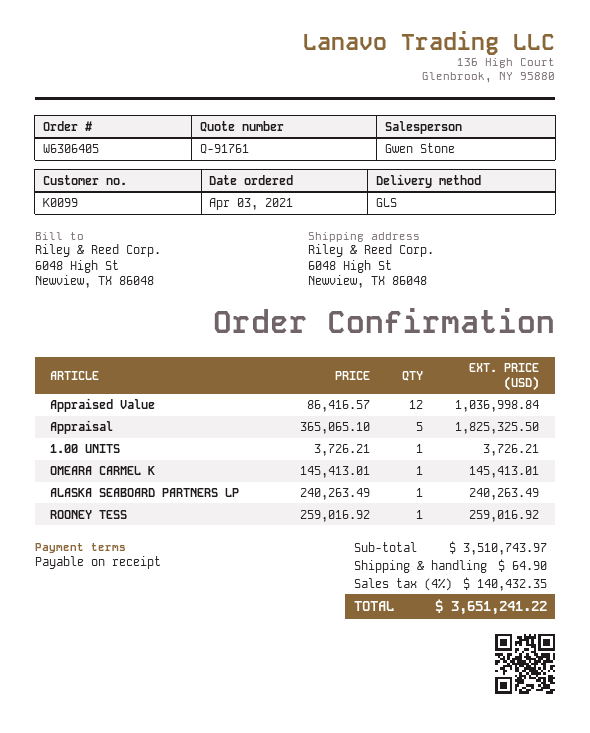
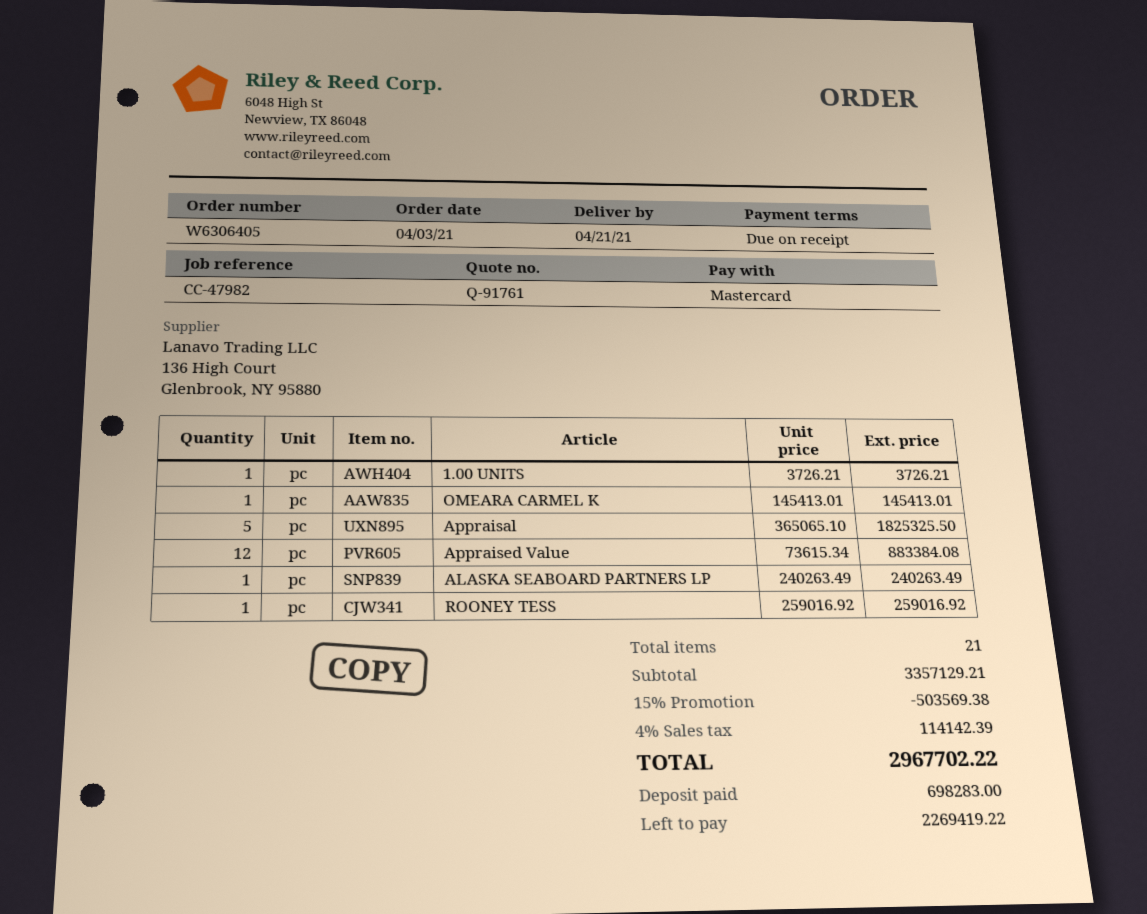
Appraised Value: 12 x 86416.57 = 1036998.84 -> 12 x 73615.34 = 883384.08
subtotal: 3510743.97 -> 3357129.21
discount: none -> 15% = 503569.38
shipping: 64.90 -> none
tax: 4% = 140432.35 -> 4% = 114142.39
total: 3651241.22 -> 2967702.22

